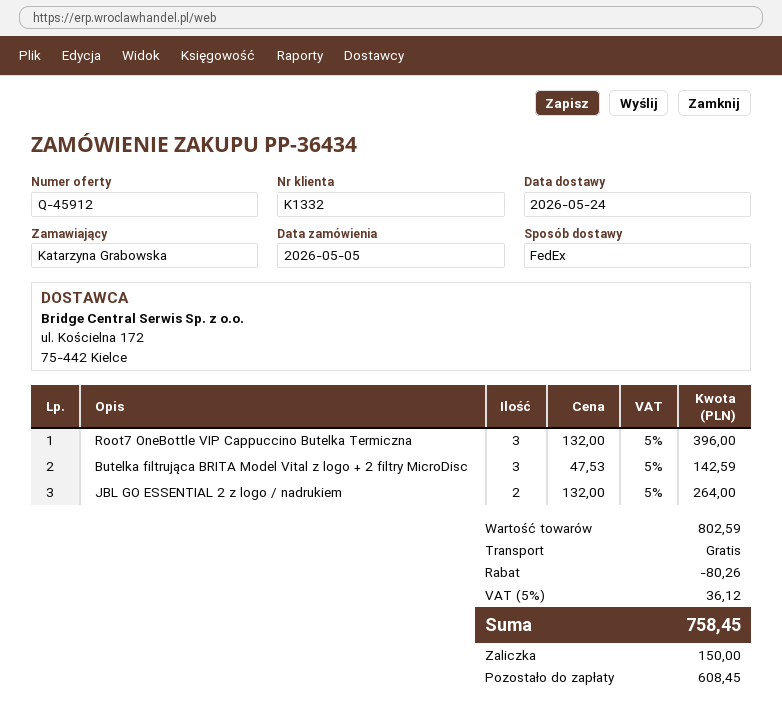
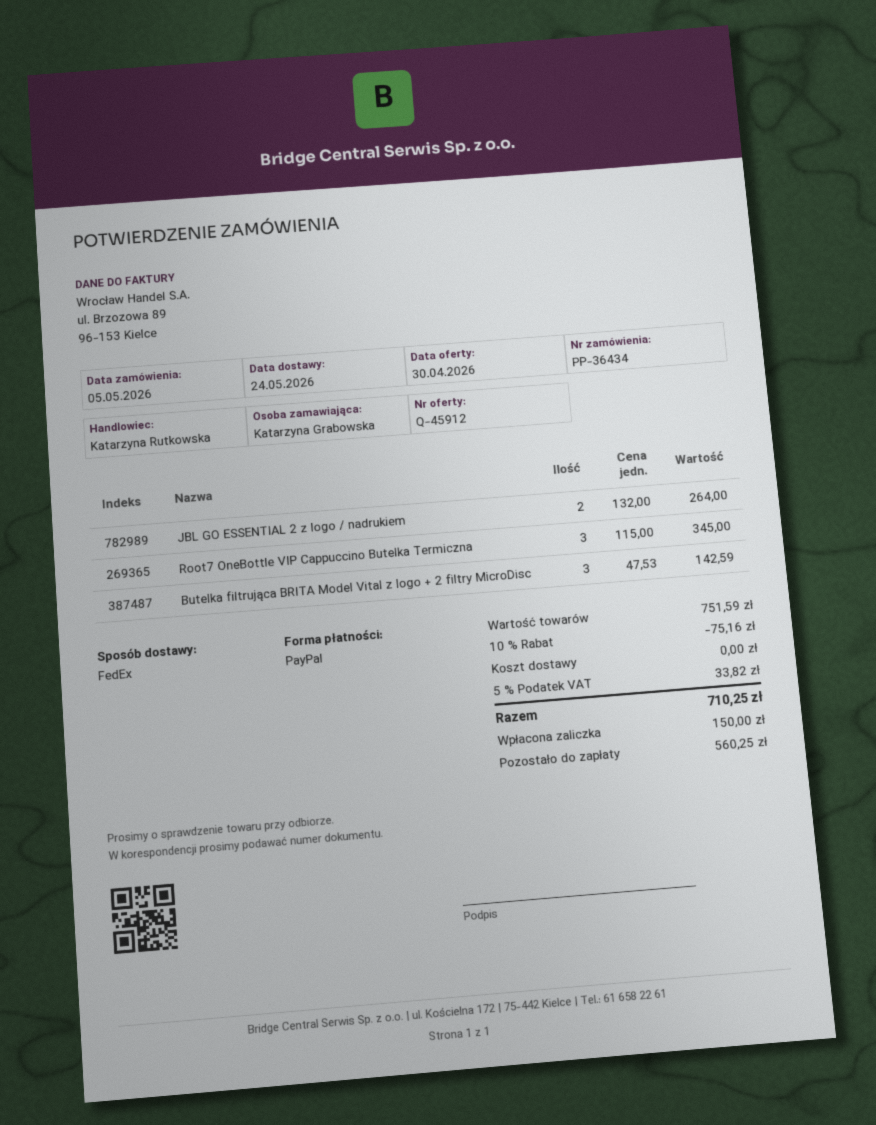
Root7 OneBottle VIP Cappuccino Butelka Termiczna: 3 x 132.00 = 396.00 -> 3 x 115.00 = 345.00
subtotal: 802.59 -> 751.59
discount: 80.26 -> 75.16
tax: 5% = 36.12 -> 5% = 33.82
total: 758.45 -> 710.25
balance: 608.45 -> 560.25

